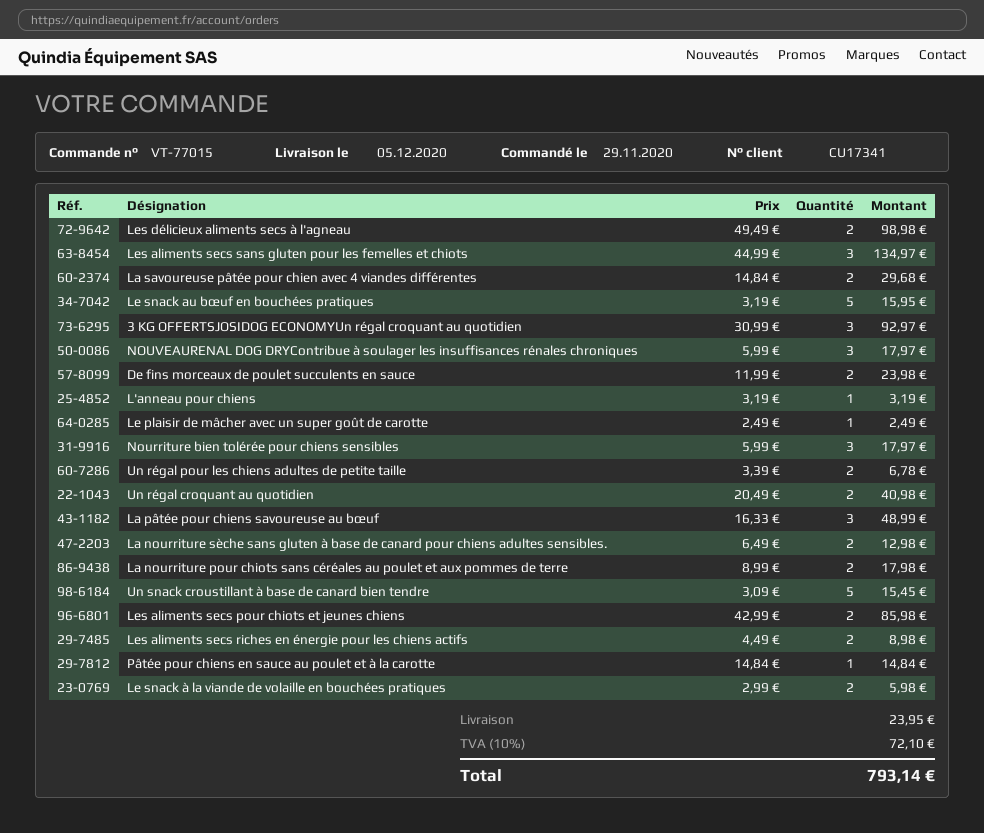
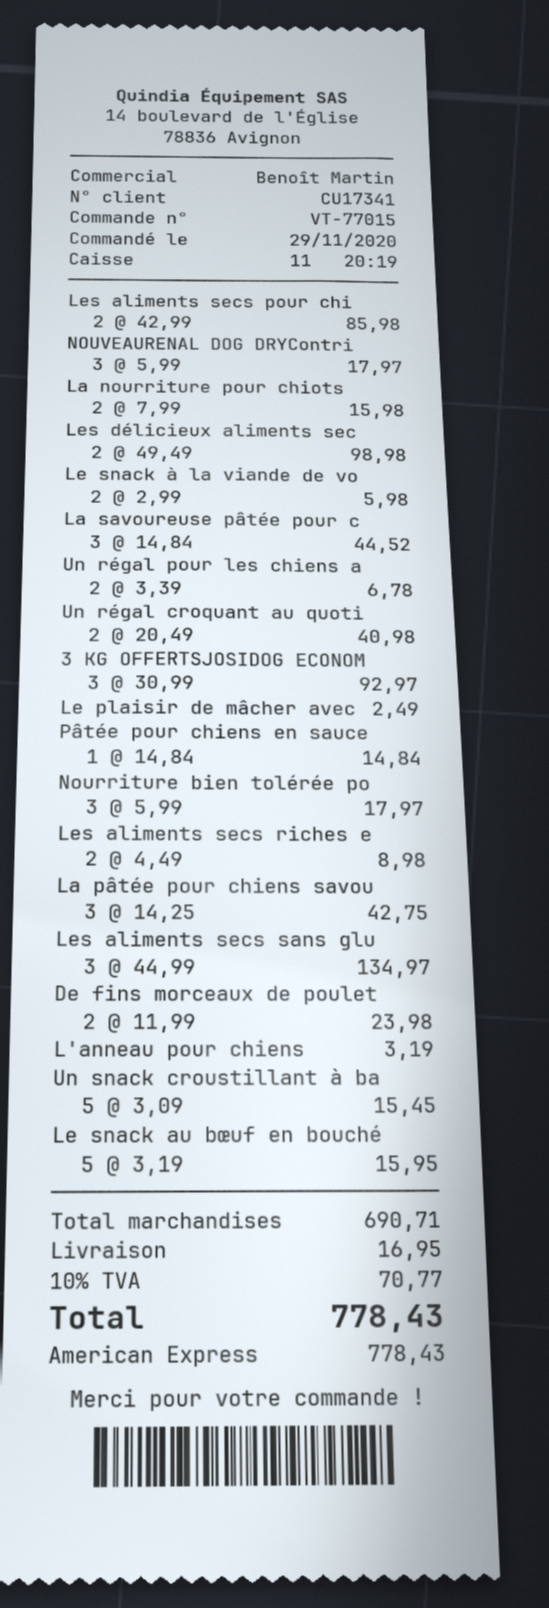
La savoureuse pâtée pour chien avec 4 viandes différentes: 2 x 14.84 = 29.68 -> 3 x 14.84 = 44.52
La pâtée pour chiens savoureuse au bœuf: 3 x 16.33 = 48.99 -> 3 x 14.25 = 42.75
La nourriture sèche sans gluten à base de canard pour chiens adultes sensibles.: 2 x 6.49 = 12.98 -> none
La nourriture pour chiots sans céréales au poulet et aux pommes de terre: 2 x 8.99 = 17.98 -> 2 x 7.99 = 15.98
shipping: 23.95 -> 16.95
tax: 10% = 72.10 -> 10% = 70.77
total: 793.14 -> 778.43

